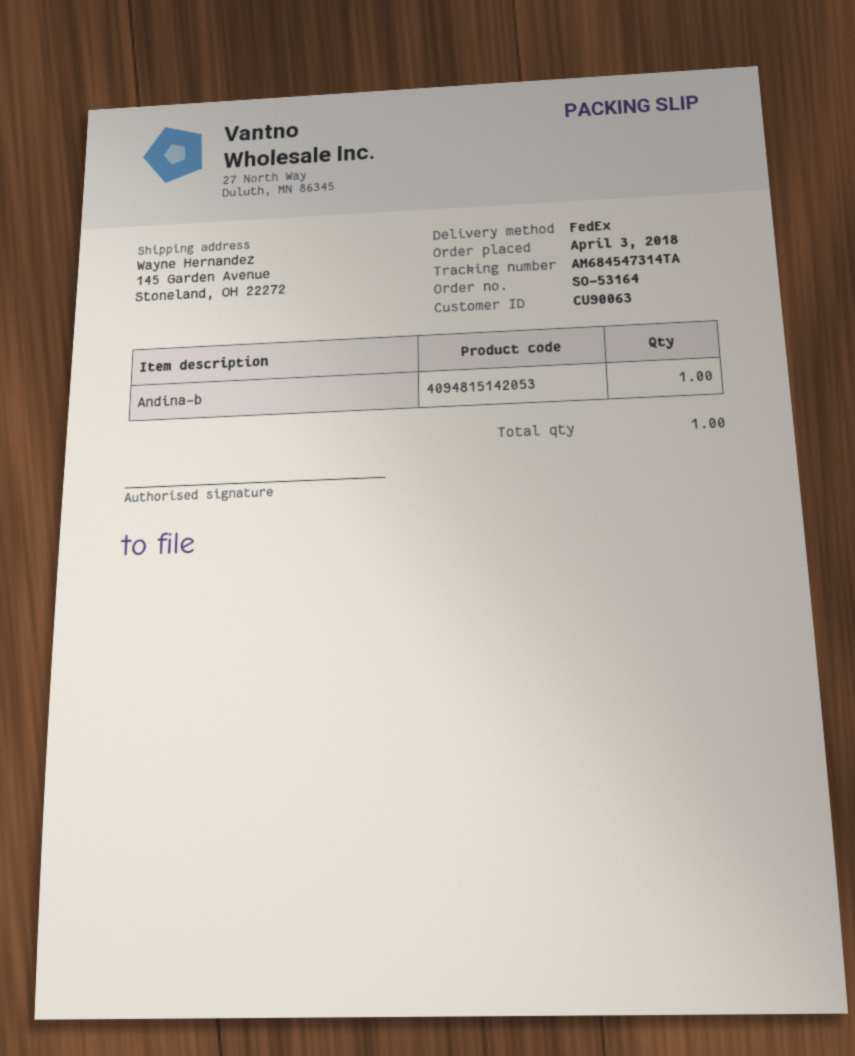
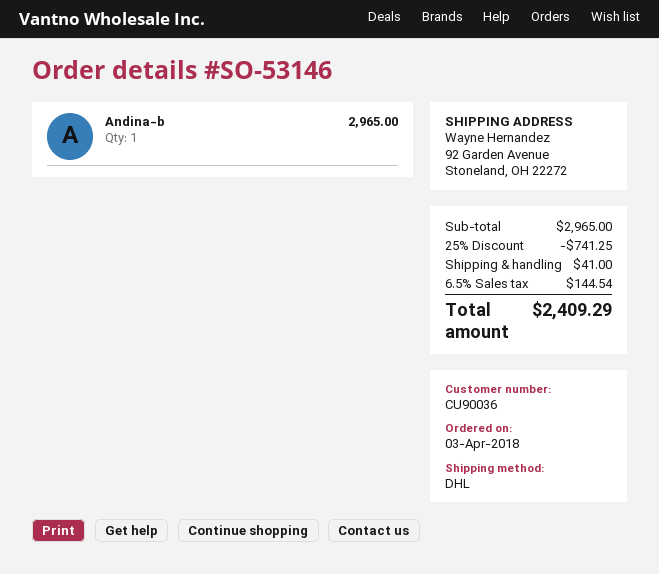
order number: SO-53164 -> SO-53146
customer number: CU90063 -> CU90036
shipping method: FedEx -> DHL
ship to: 145 Garden Avenue, Stoneland, OH 22272 -> 92 Garden Avenue, Stoneland, OH 22272

